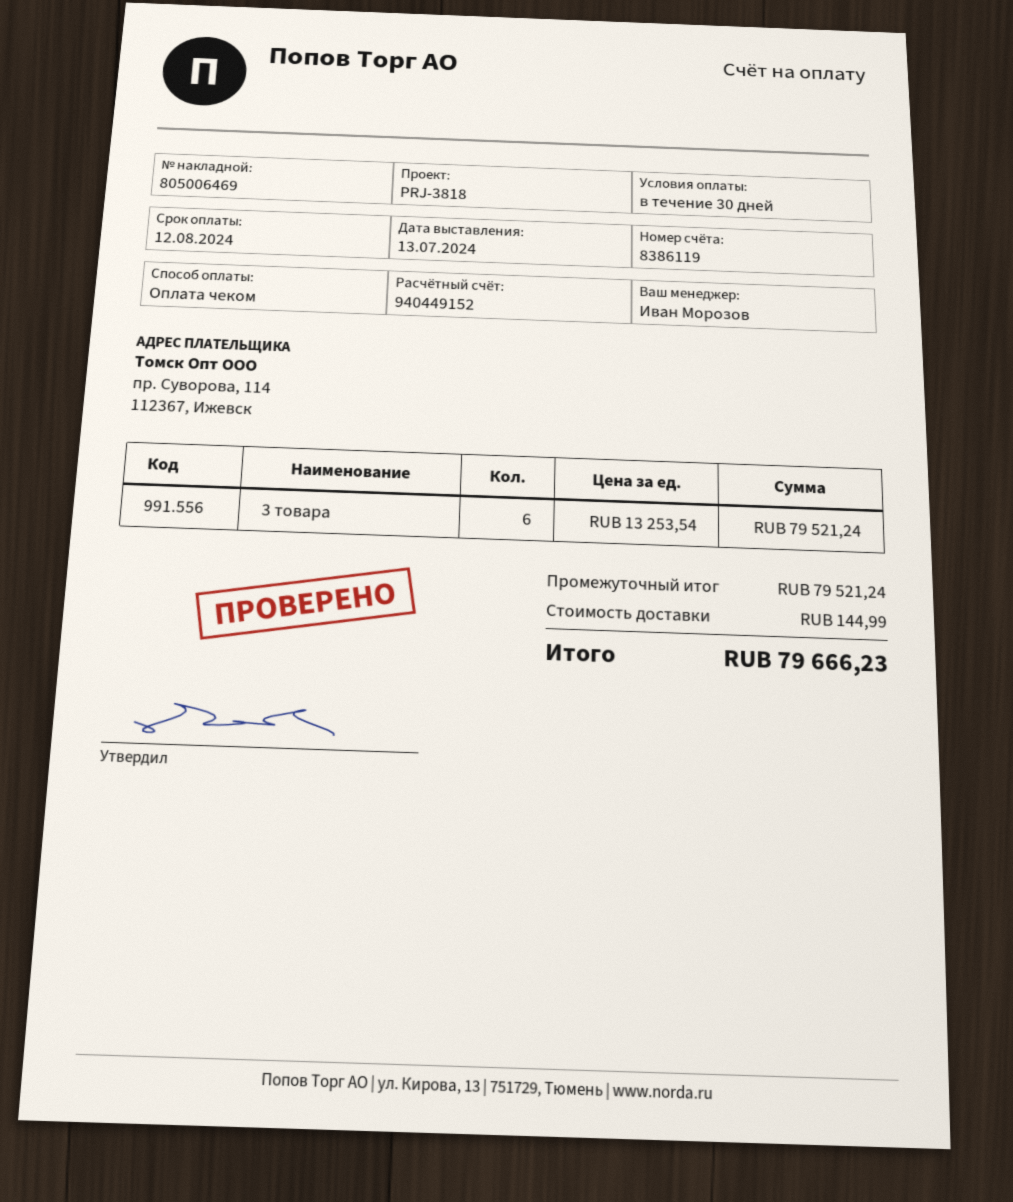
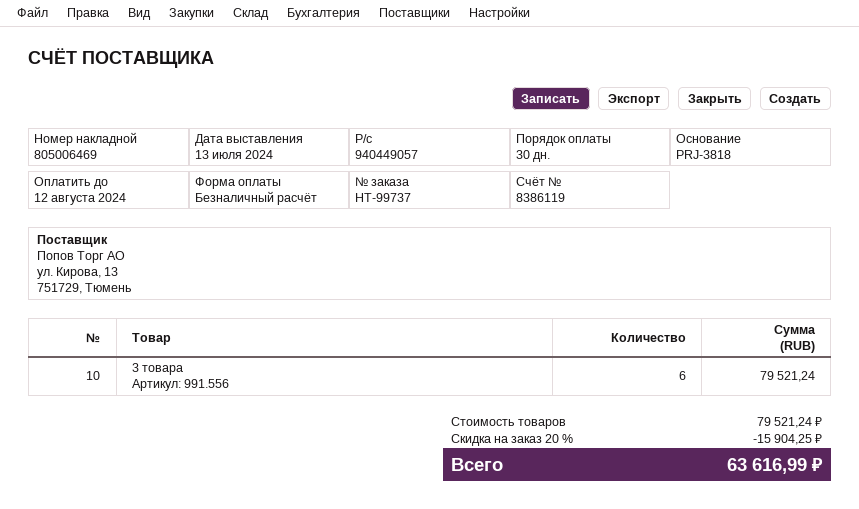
payment method: cheque -> bank transfer
bank account: 940449152 -> 940449057
discount: none -> 20% = 15904.25
shipping: 144.99 -> none
total: 79666.23 -> 63616.99

